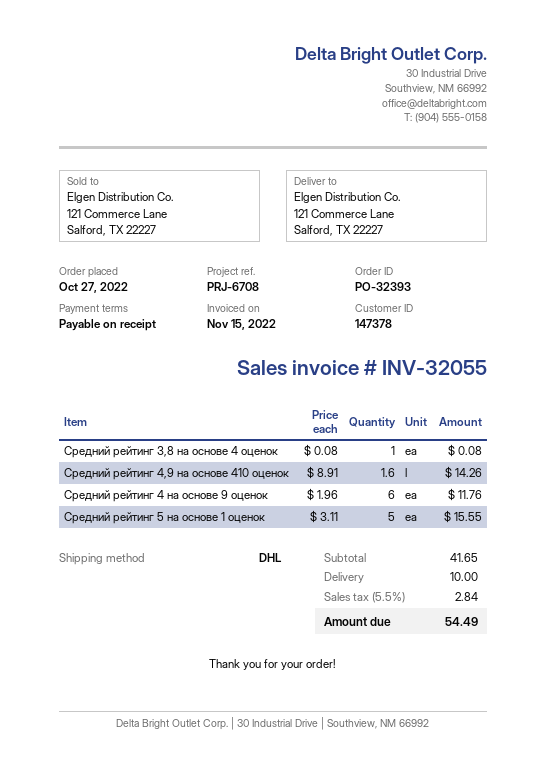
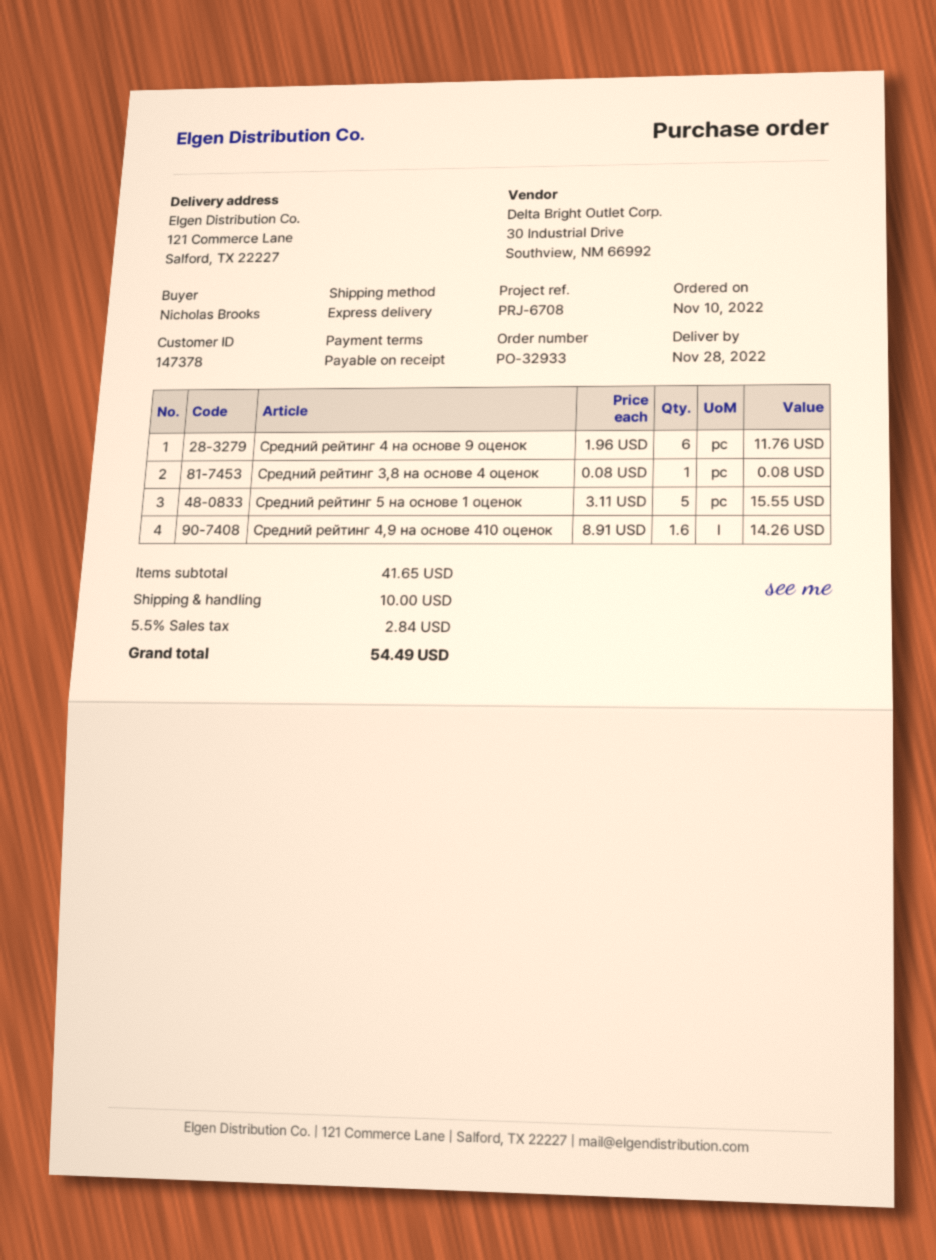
order number: PO-32393 -> PO-32933
order date: 2022-10-27 -> 2022-11-10
shipping method: DHL -> express

